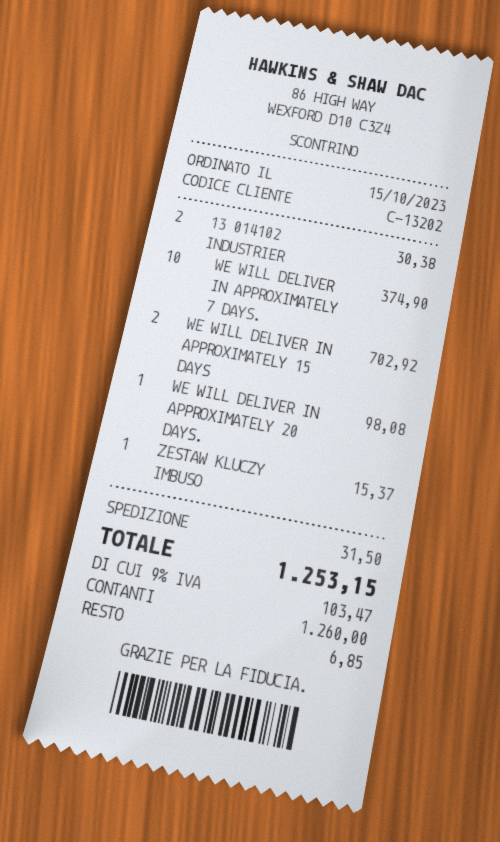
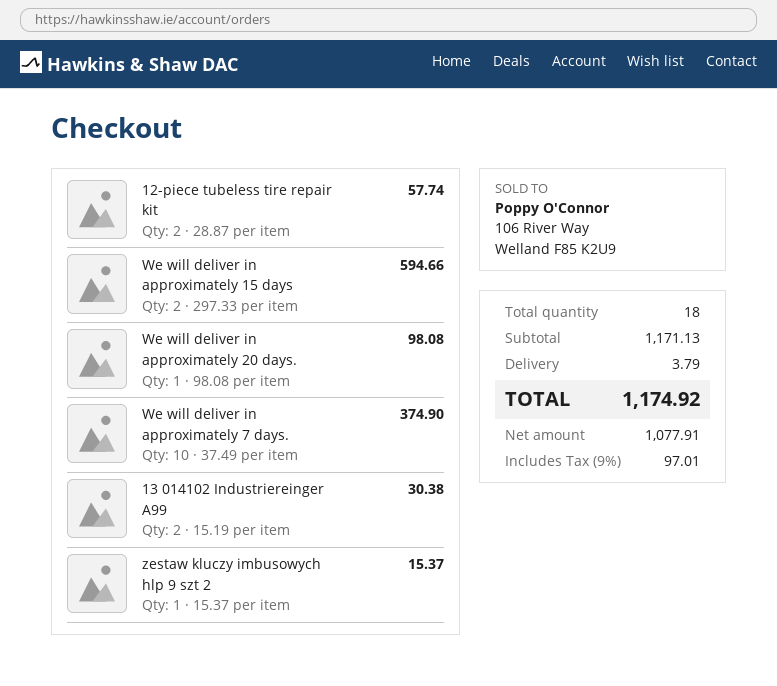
WE WILL DELIVER IN APPROXIMATELY 15 DAYS: 2 for 702.92 -> 2 for 594.66
12-piece tubeless tire repair kit: none -> 2 for 57.74
shipping: 31.50 -> 3.79
tax: 9% = 103.47 -> 9% = 97.01
total: 1253.15 -> 1174.92

